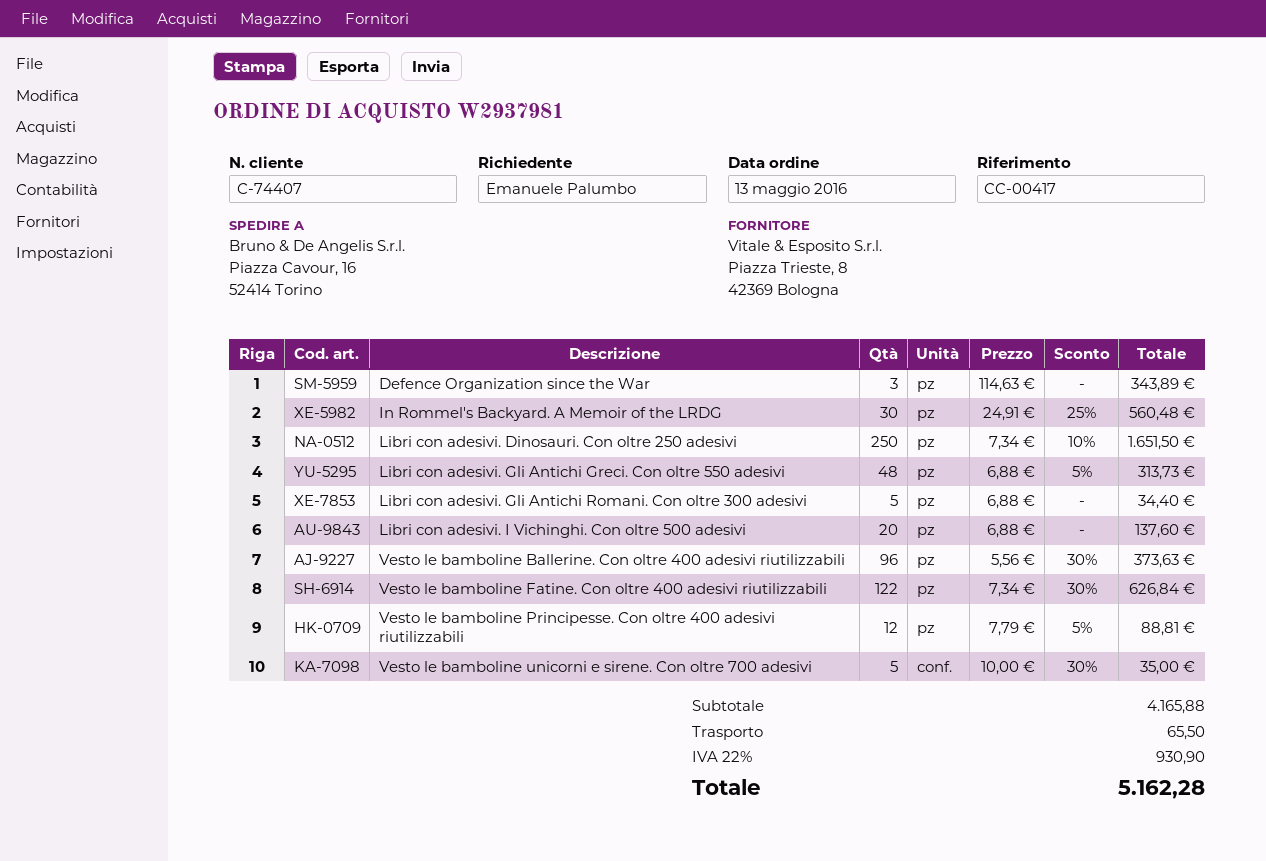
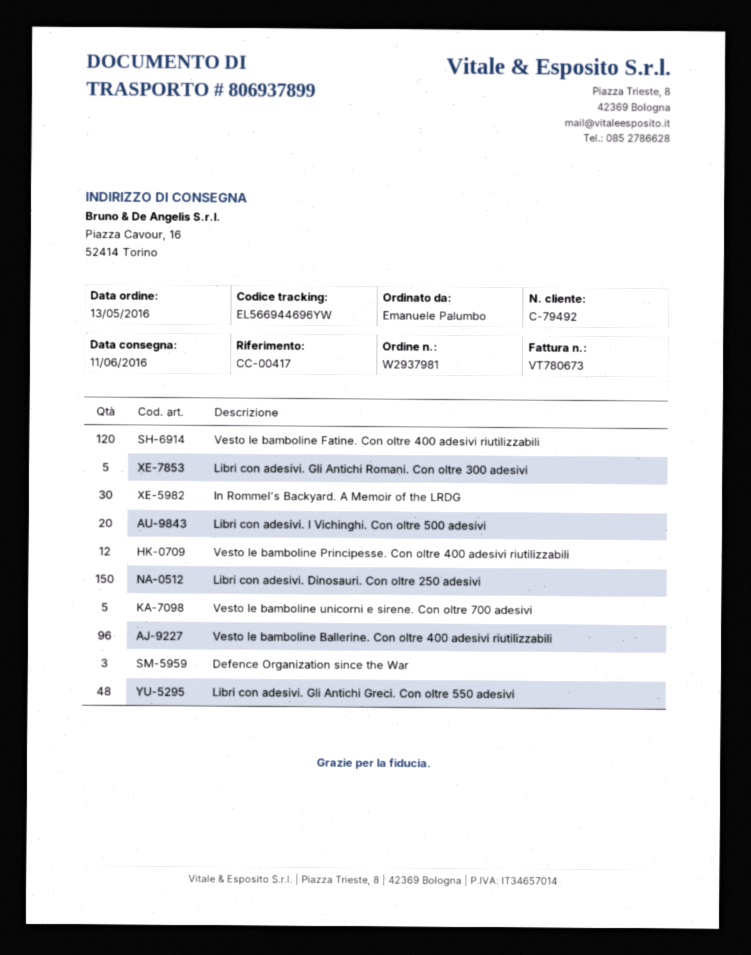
customer number: C-74407 -> C-79492
Libri con adesivi. Dinosauri. Con oltre 250 adesivi: 250 -> 150
Vesto le bamboline Fatine. Con oltre 400 adesivi riutilizzabili: 122 -> 120

